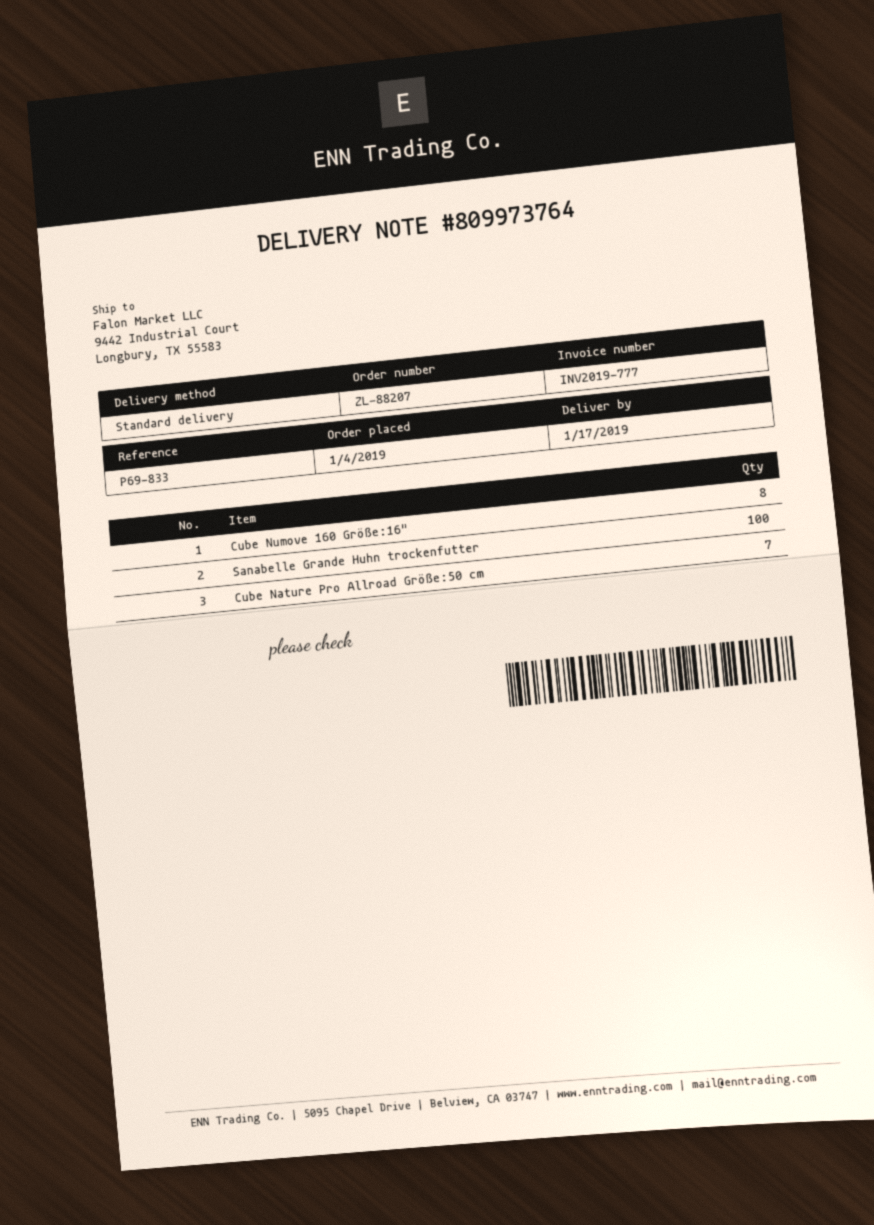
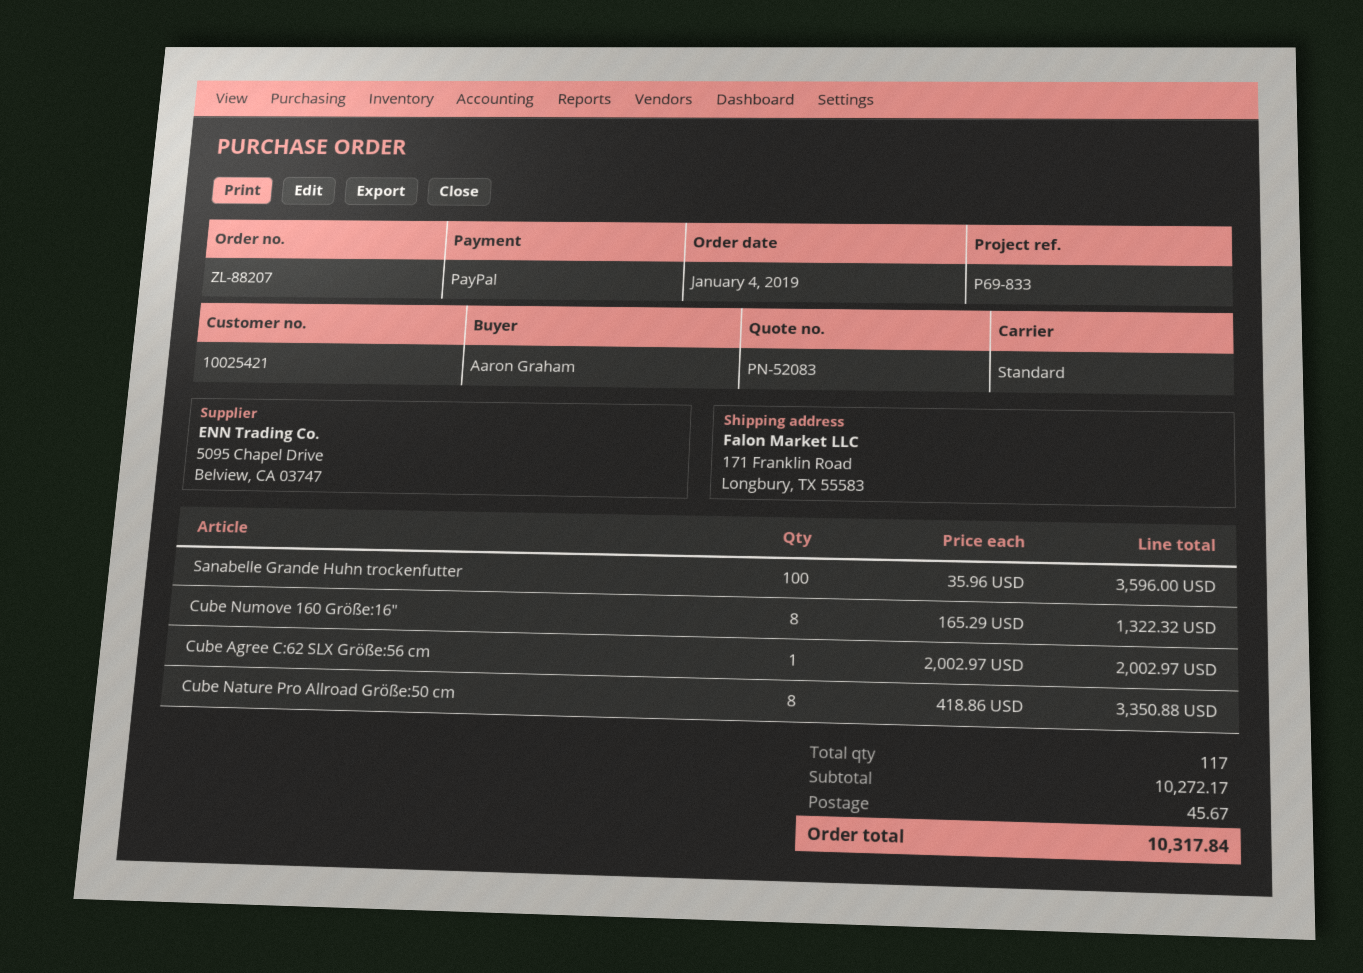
ship to: 9442 Industrial Court, Longbury, TX 55583 -> 171 Franklin Road, Longbury, TX 55583
Cube Nature Pro Allroad Größe:50 cm: 7 -> 8
Cube Agree C:62 SLX Größe:56 cm: none -> 1

